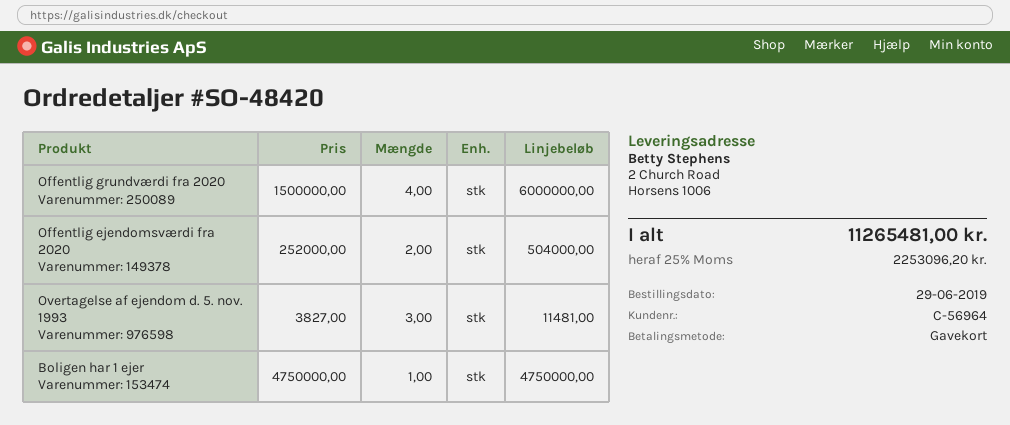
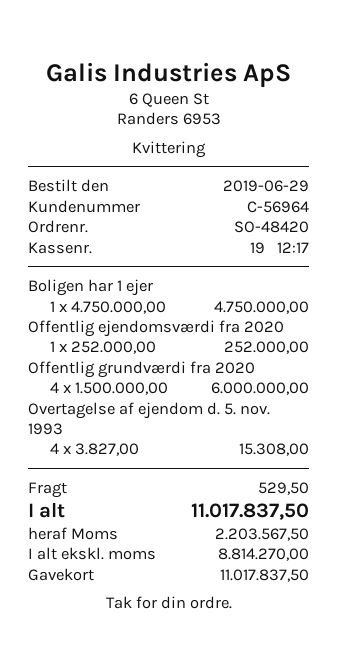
Offentlig ejendomsværdi fra 2020: 2 x 252000.00 = 504000.00 -> 1 x 252000.00 = 252000.00
Overtagelse af ejendom d. 5. nov. 1993: 3 x 3827.00 = 11481.00 -> 4 x 3827.00 = 15308.00
shipping: none -> 529.50
tax: 2253096.20 -> 2203567.50
total: 11265481.00 -> 11017837.50

